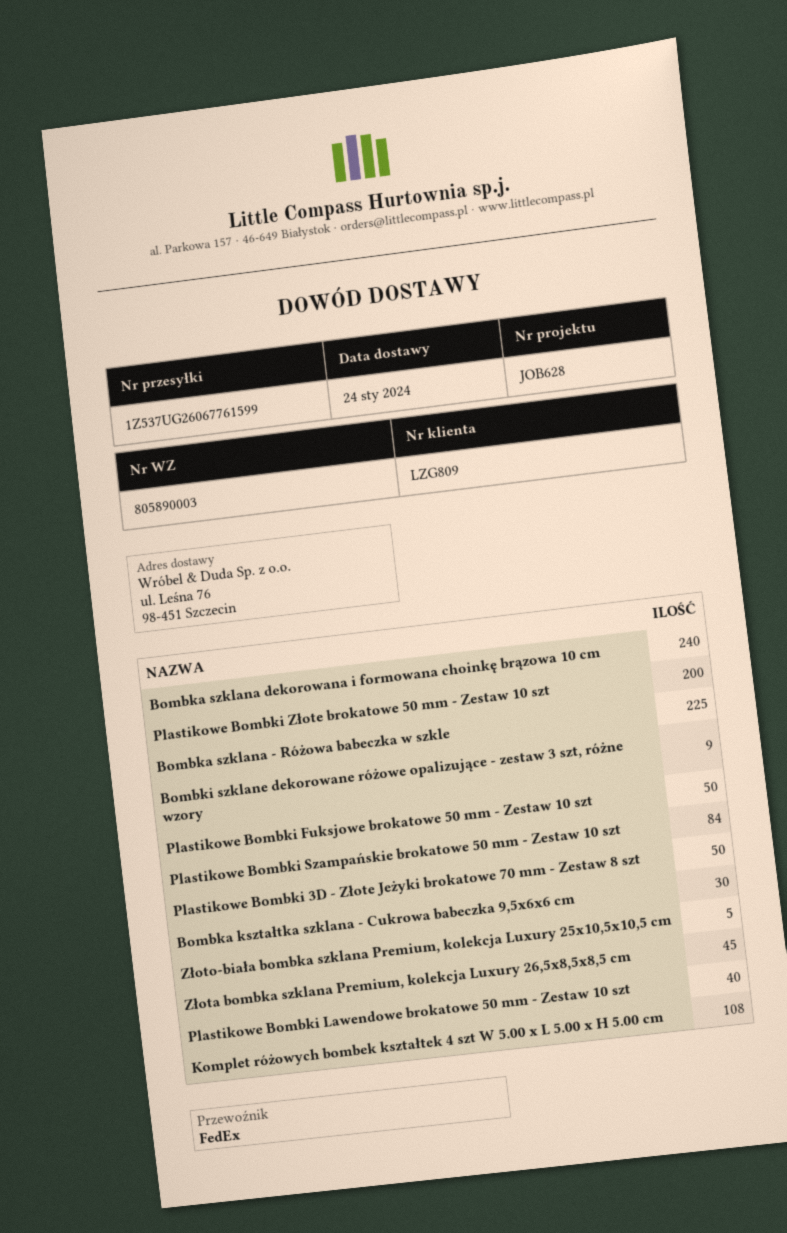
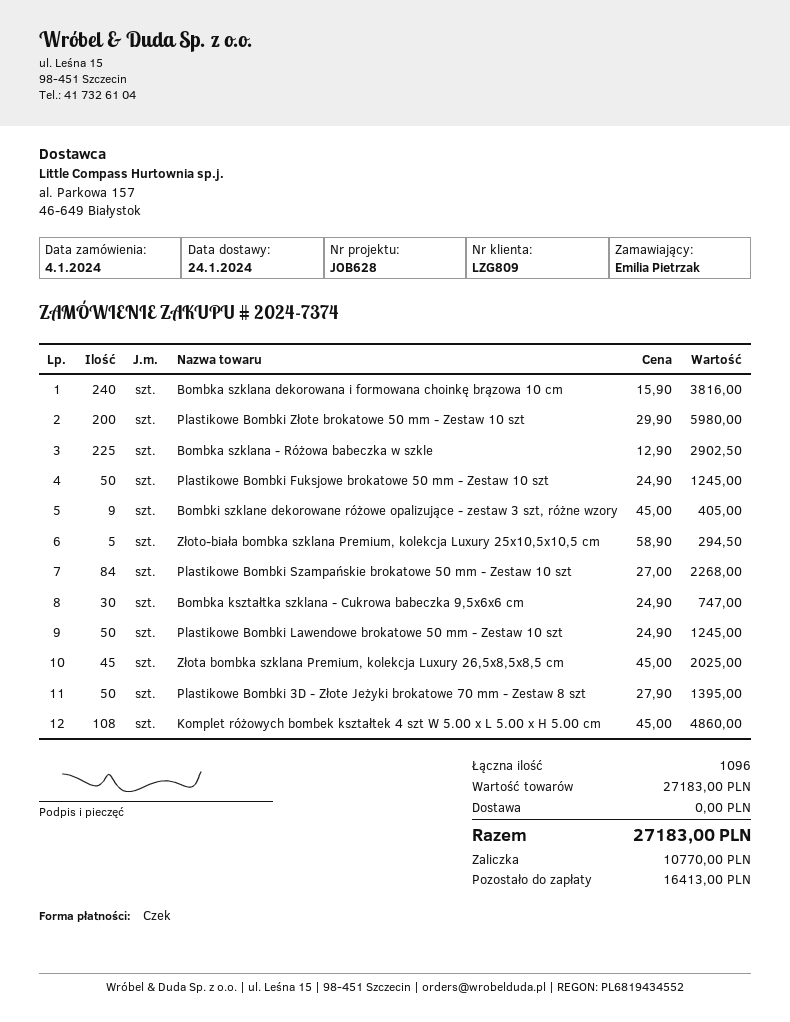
Plastikowe Bombki Lawendowe brokatowe 50 mm - Zestaw 10 szt: 40 -> 50

